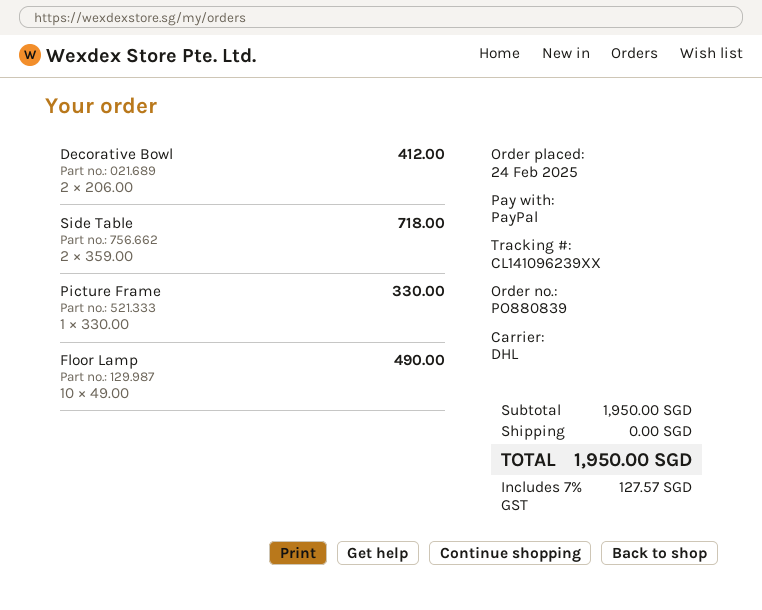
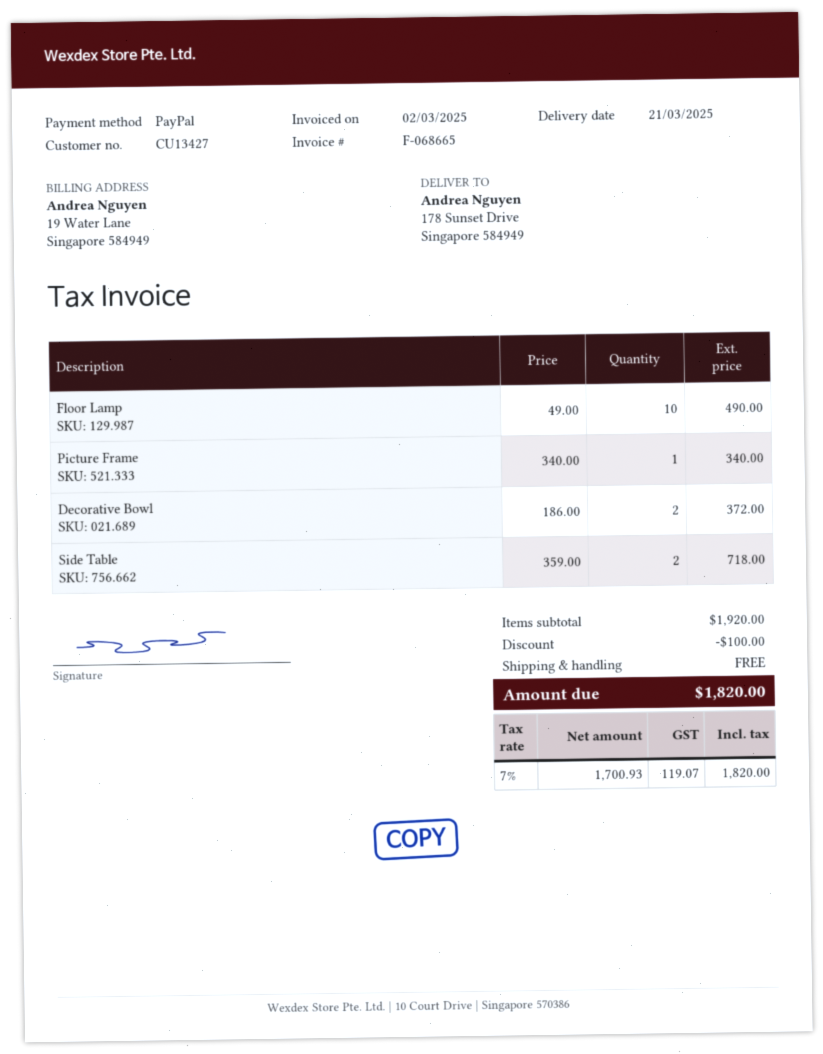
Decorative Bowl: 2 x 206.00 = 412.00 -> 2 x 186.00 = 372.00
Picture Frame: 1 x 330.00 = 330.00 -> 1 x 340.00 = 340.00
subtotal: 1950.00 -> 1920.00
discount: none -> 100.00
tax: 7% = 127.57 -> 7% = 119.07
total: 1950.00 -> 1820.00

